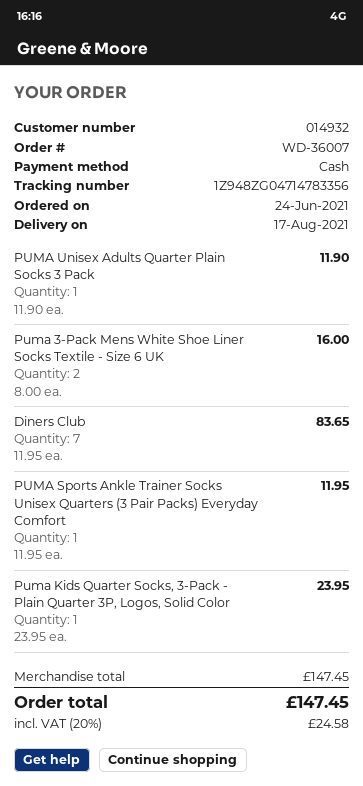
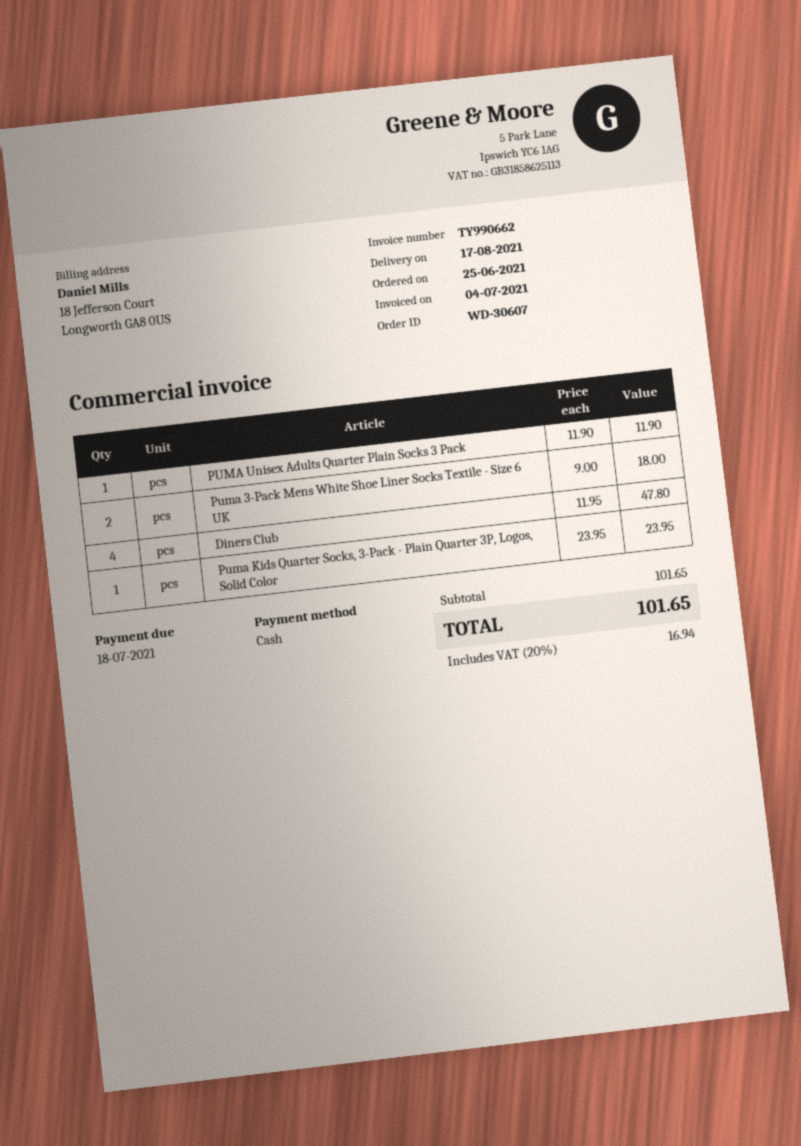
order number: WD-36007 -> WD-30607
order date: 2021-06-24 -> 2021-06-25
Puma 3-Pack Mens White Shoe Liner Socks Textile - Size 6 UK: 2 x 8.00 = 16.00 -> 2 x 9.00 = 18.00
Diners Club: 7 x 11.95 = 83.65 -> 4 x 11.95 = 47.80
PUMA Sports Ankle Trainer Socks Unisex Quarters (3 Pair Packs) Everyday Comfort: 1 x 11.95 = 11.95 -> none
subtotal: 147.45 -> 101.65
tax: 20% = 24.58 -> 20% = 16.94
total: 147.45 -> 101.65

